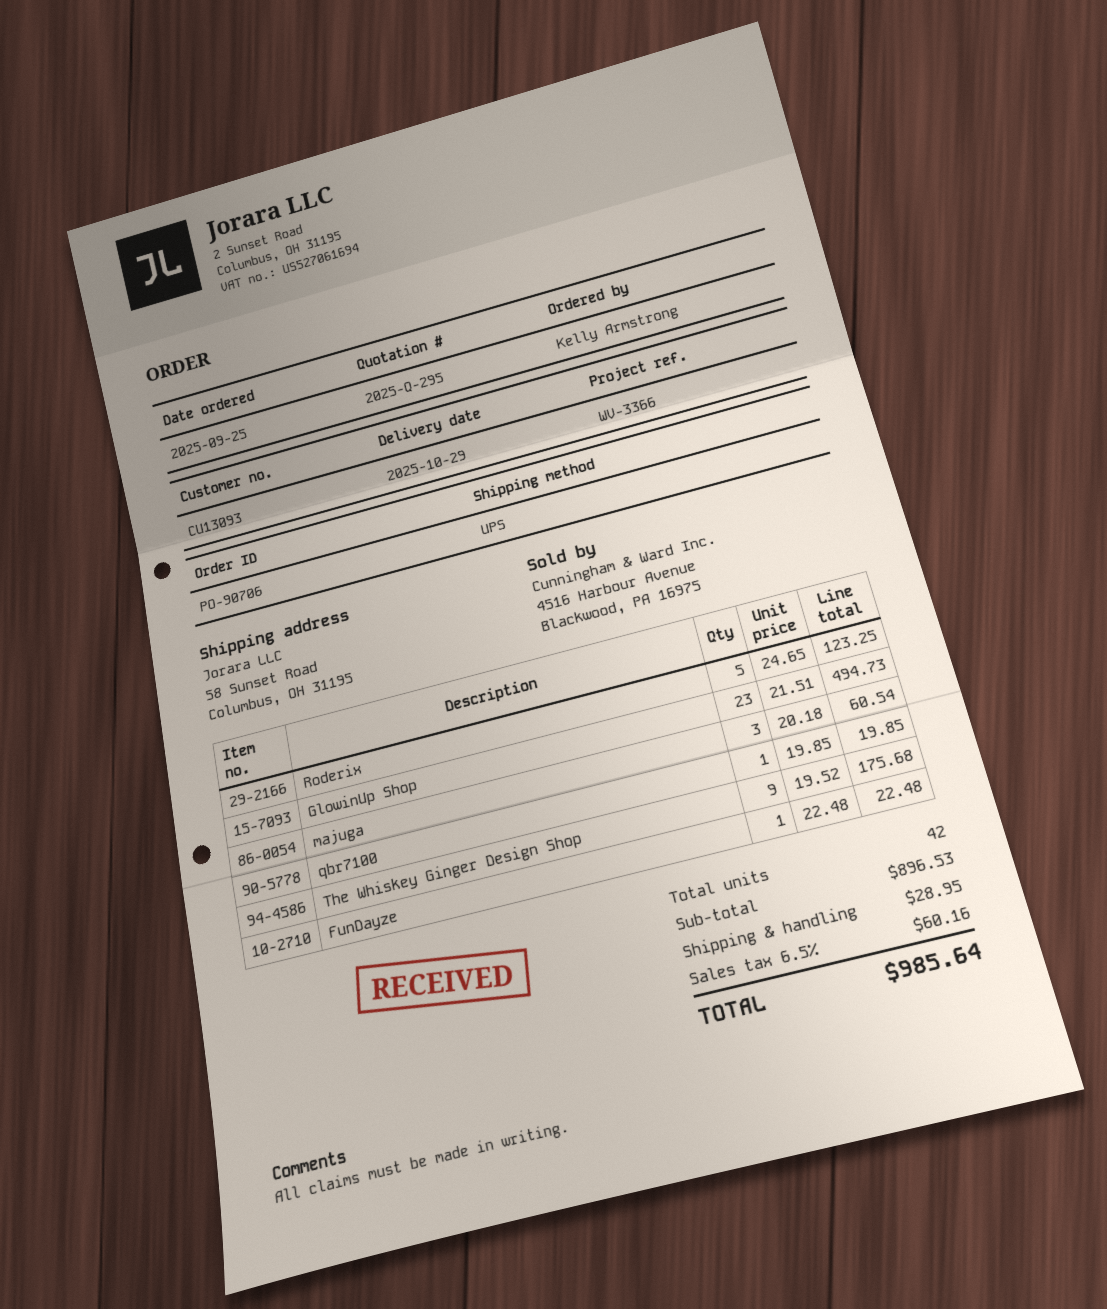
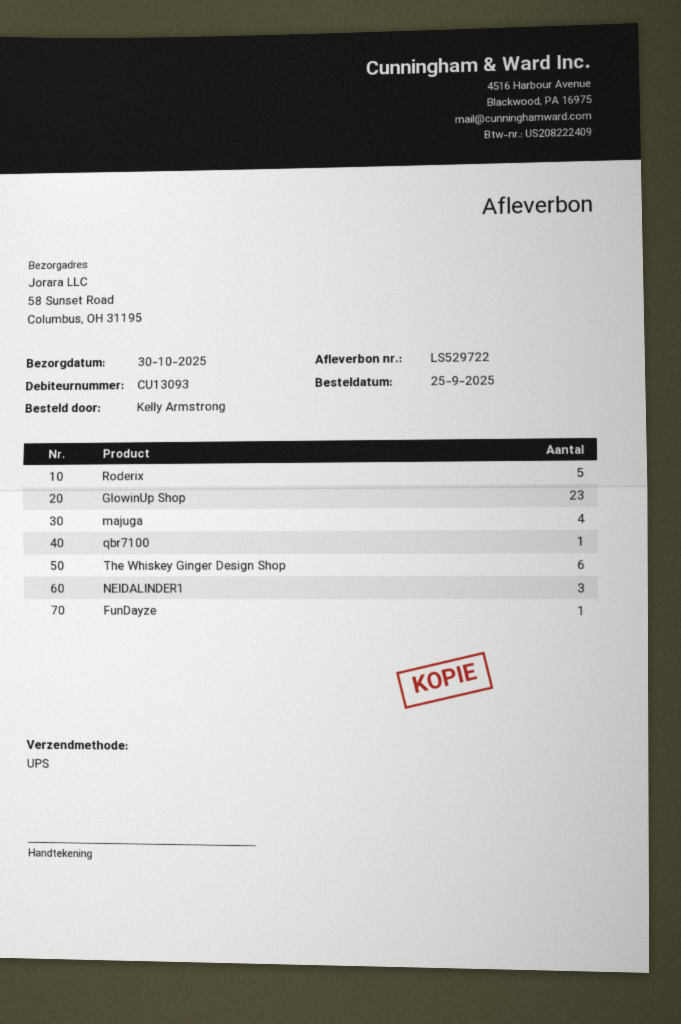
delivery date: 2025-10-29 -> 2025-10-30
majuga: 3 -> 4
The Whiskey Ginger Design Shop: 9 -> 6
NEIDALINDER1: none -> 3

